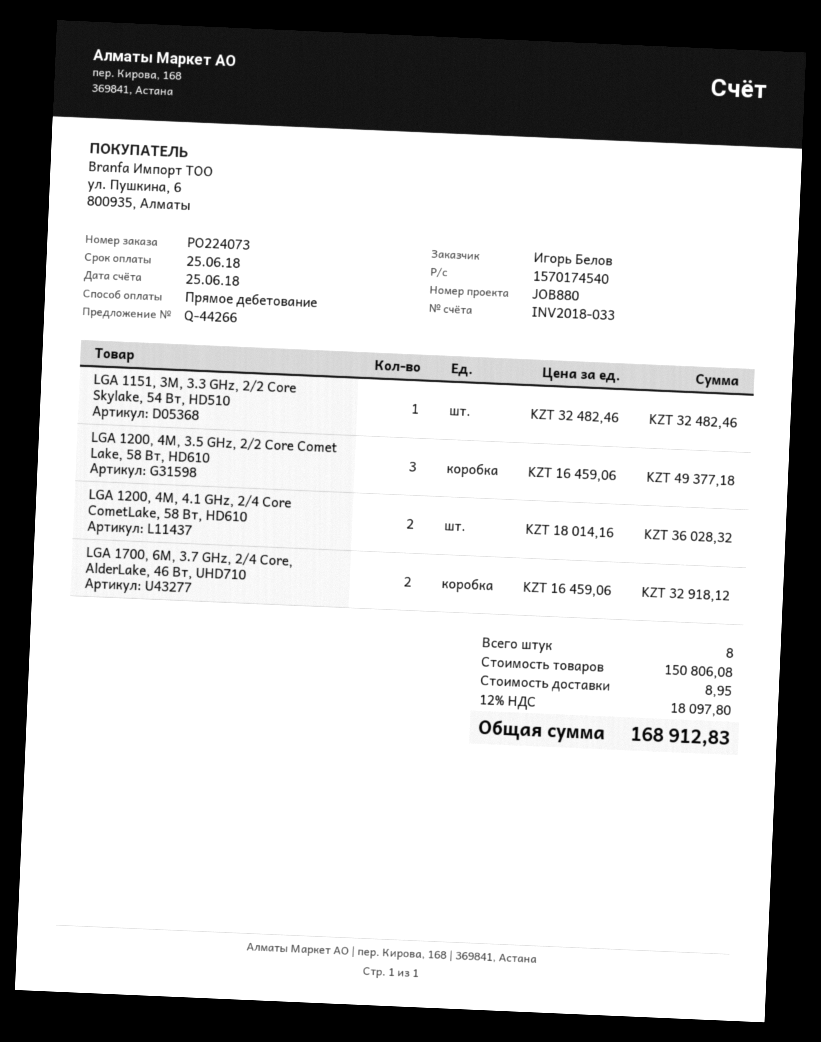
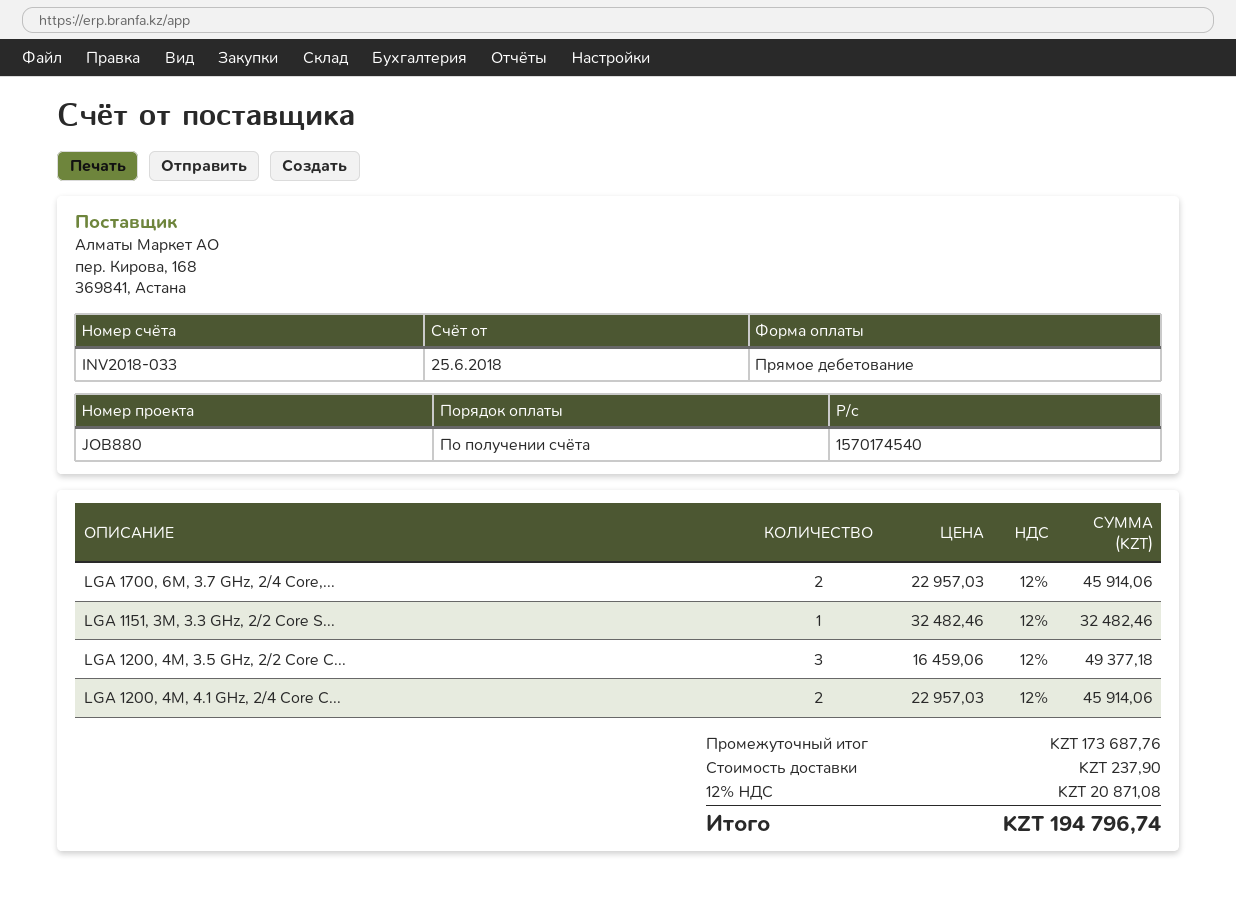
LGA 1200, 4M, 4.1 GHz, 2/4 Core CometLakе, 58 Вт, HD610: 2 x 18014.16 = 36028.32 -> 2 x 22957.03 = 45914.06
LGA 1700, 6M, 3.7 GHz, 2/4 Core, AlderLakе, 46 Вт, UHD710: 2 x 16459.06 = 32918.12 -> 2 x 22957.03 = 45914.06
subtotal: 150806.08 -> 173687.76
shipping: 8.95 -> 237.90
tax: 12% = 18097.80 -> 12% = 20871.08
total: 168912.83 -> 194796.74

